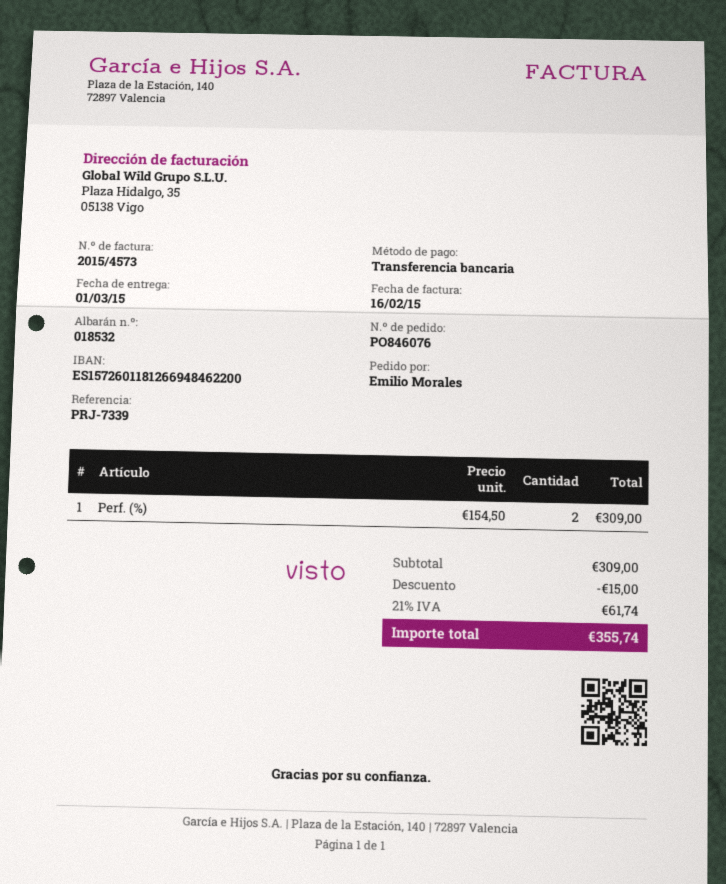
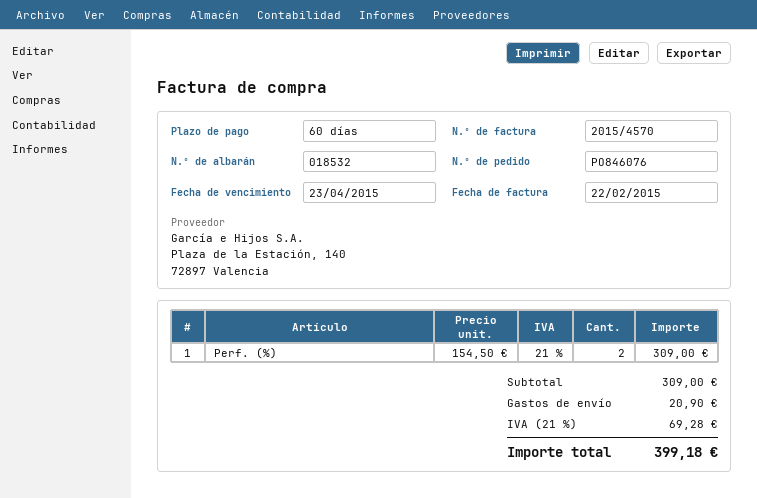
invoice number: 2015/4573 -> 2015/4570
invoice date: 2015-02-16 -> 2015-02-22
discount: 15.00 -> none
shipping: none -> 20.90
tax: 21% = 61.74 -> 21% = 69.28
total: 355.74 -> 399.18

